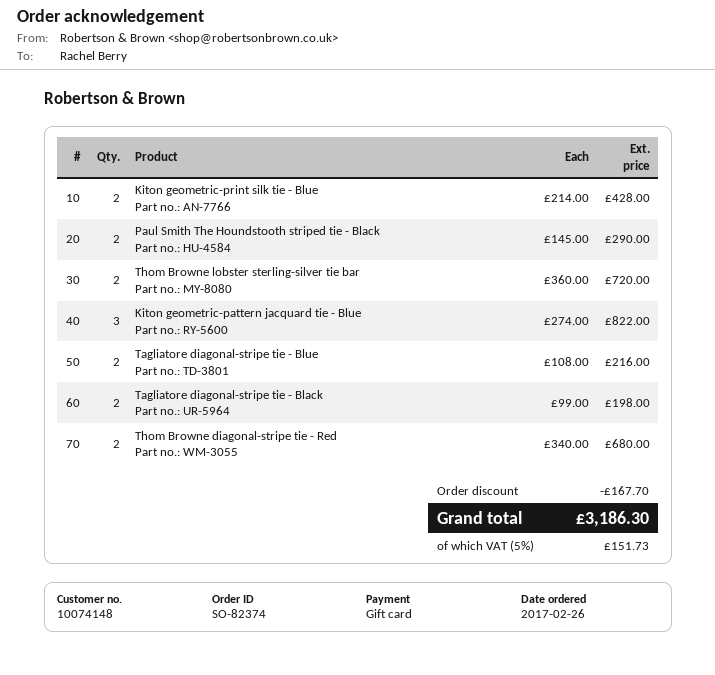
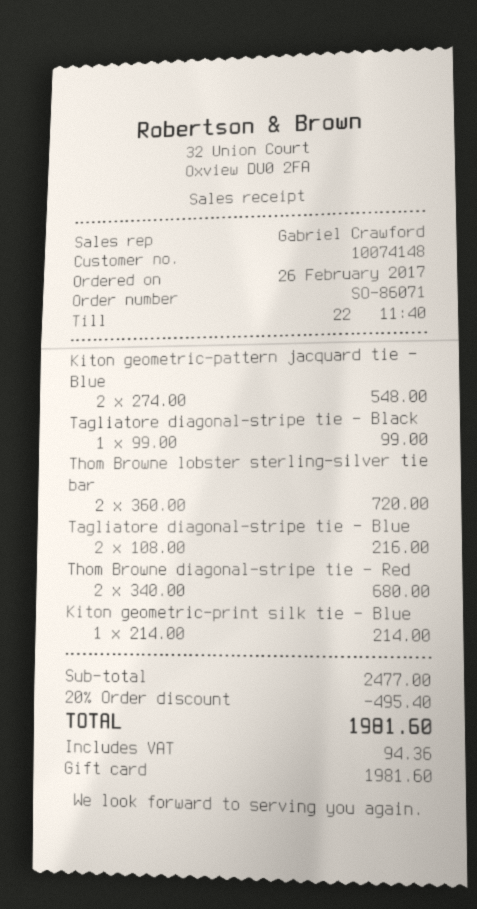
order number: SO-82374 -> SO-86071
Kiton geometric-print silk tie - Blue: 2 x 214.00 = 428.00 -> 1 x 214.00 = 214.00
Paul Smith The Houndstooth striped tie - Black: 2 x 145.00 = 290.00 -> none
Kiton geometric-pattern jacquard tie - Blue: 3 x 274.00 = 822.00 -> 2 x 274.00 = 548.00
Tagliatore diagonal-stripe tie - Black: 2 x 99.00 = 198.00 -> 1 x 99.00 = 99.00
discount: 167.70 -> 495.40
tax: 151.73 -> 94.36
total: 3186.30 -> 1981.60

